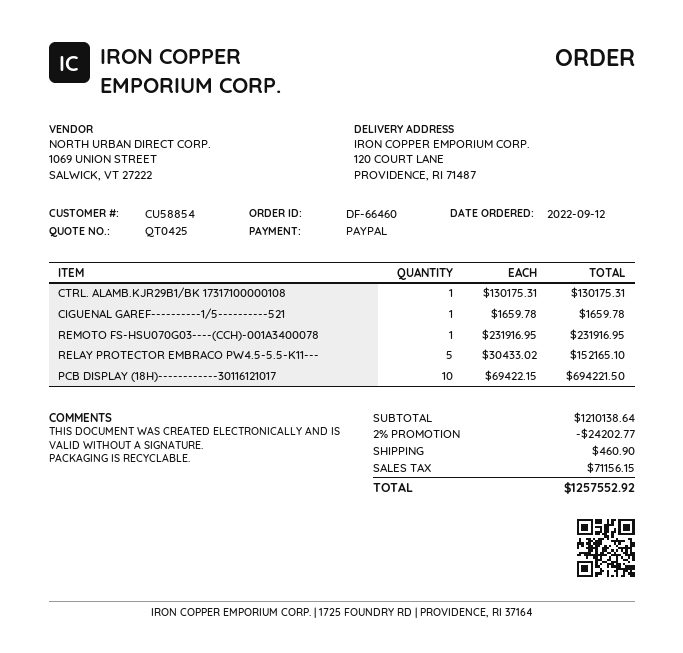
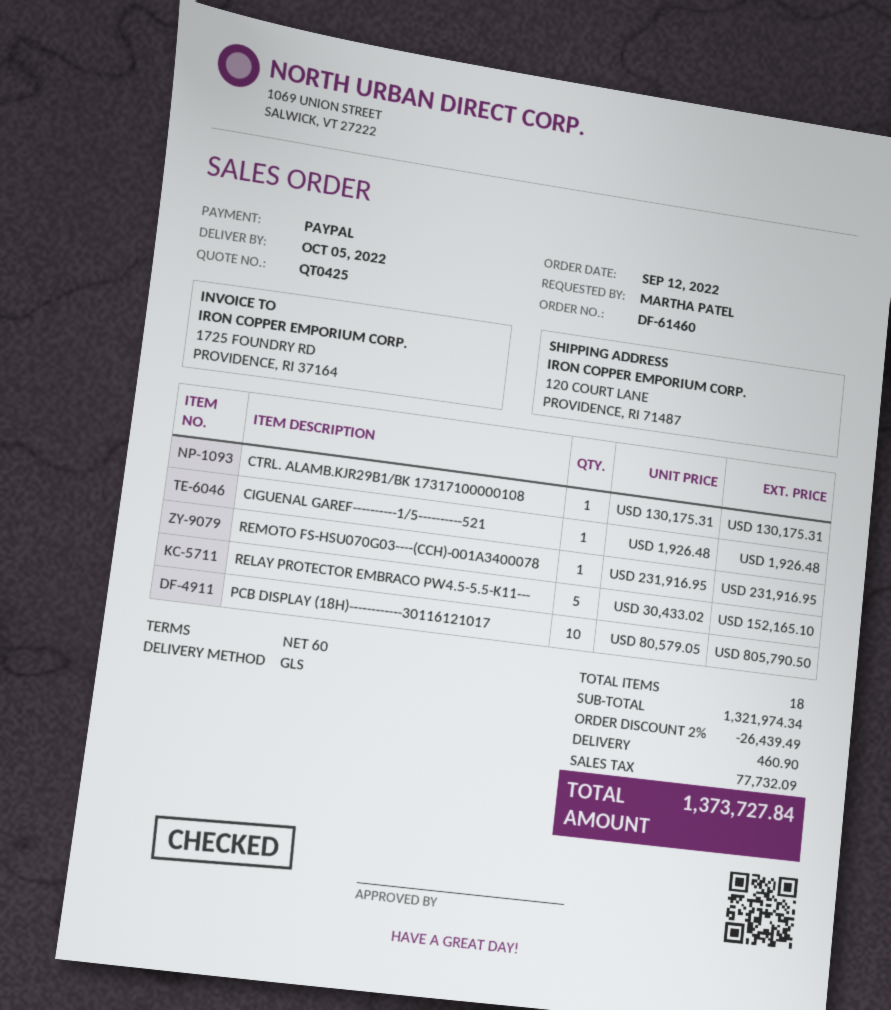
order number: DF-66460 -> DF-61460
CIGUENAL GAREF----------1/5----------521: 1 x 1659.78 = 1659.78 -> 1 x 1926.48 = 1926.48
PCB DISPLAY (18H)------------30116121017: 10 x 69422.15 = 694221.50 -> 10 x 80579.05 = 805790.50
subtotal: 1210138.64 -> 1321974.34
discount: 2% = 24202.77 -> 2% = 26439.49
tax: 71156.15 -> 77732.09
total: 1257552.92 -> 1373727.84

